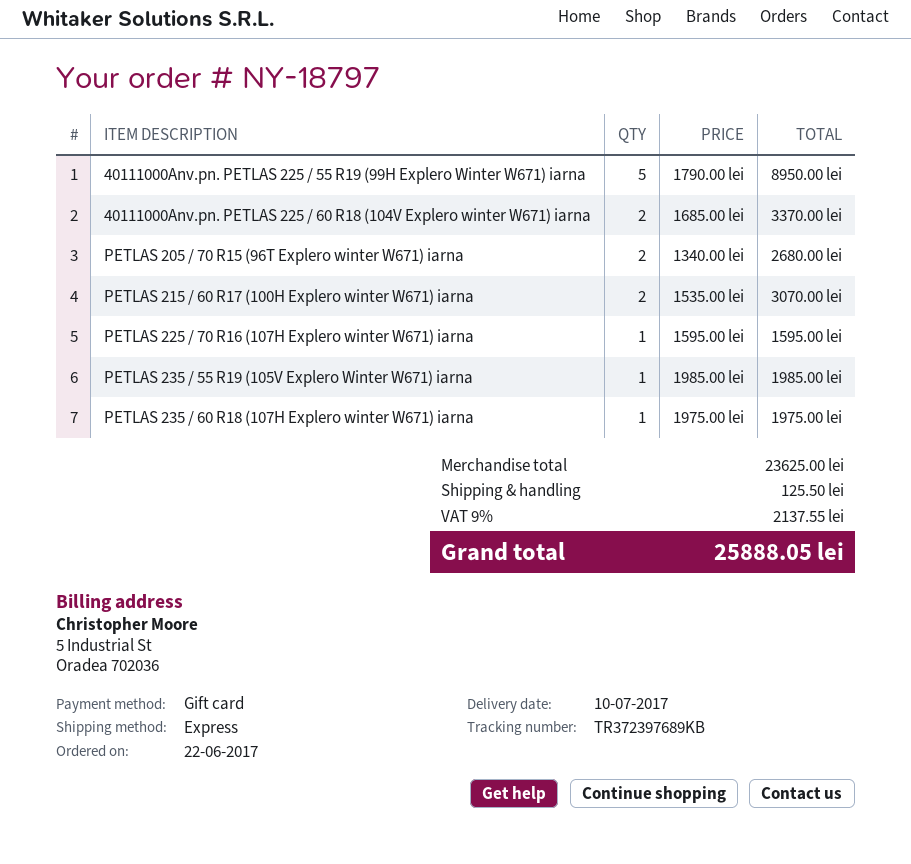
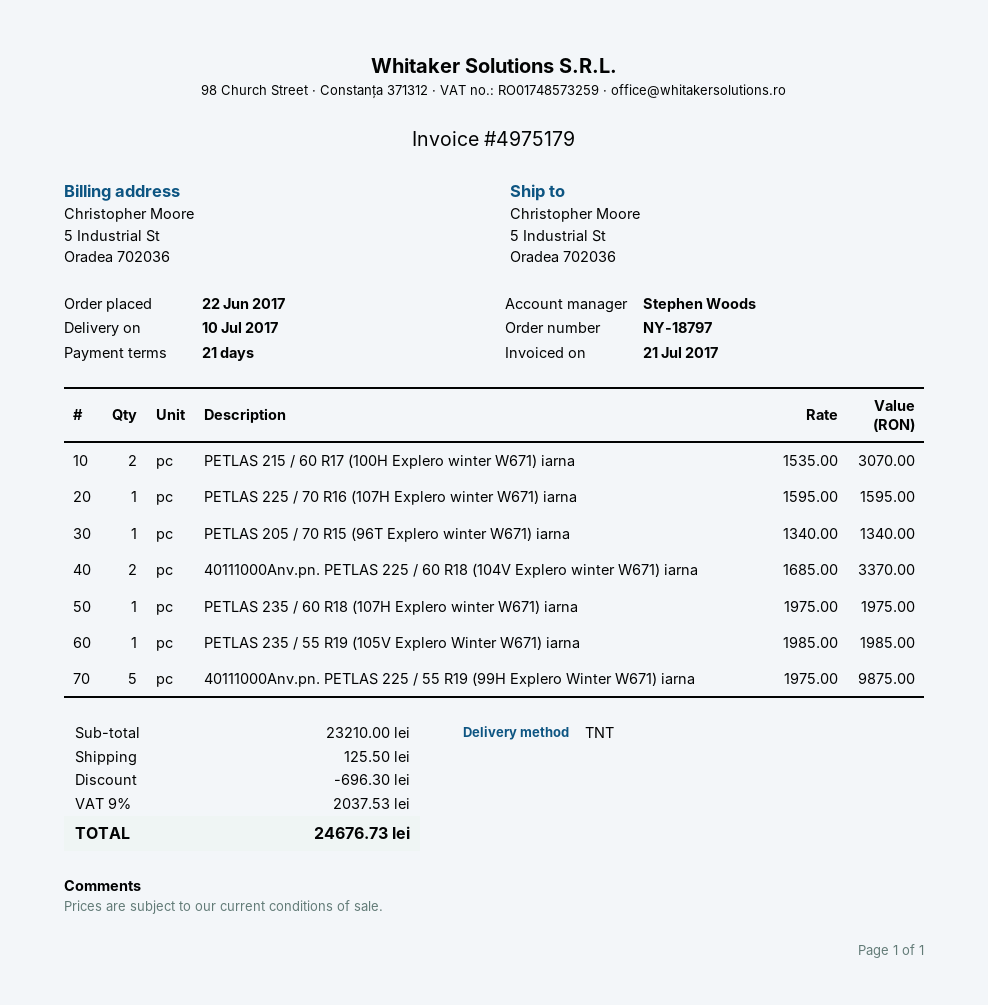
shipping method: express -> TNT
40111000Anv.pn. PETLAS 225 / 55 R19 (99H Explero Winter W671) iarna: 5 x 1790.00 = 8950.00 -> 5 x 1975.00 = 9875.00
PETLAS 205 / 70 R15 (96T Explero winter W671) iarna: 2 x 1340.00 = 2680.00 -> 1 x 1340.00 = 1340.00
subtotal: 23625.00 -> 23210.00
discount: none -> 696.30
tax: 9% = 2137.55 -> 9% = 2037.53
total: 25888.05 -> 24676.73

